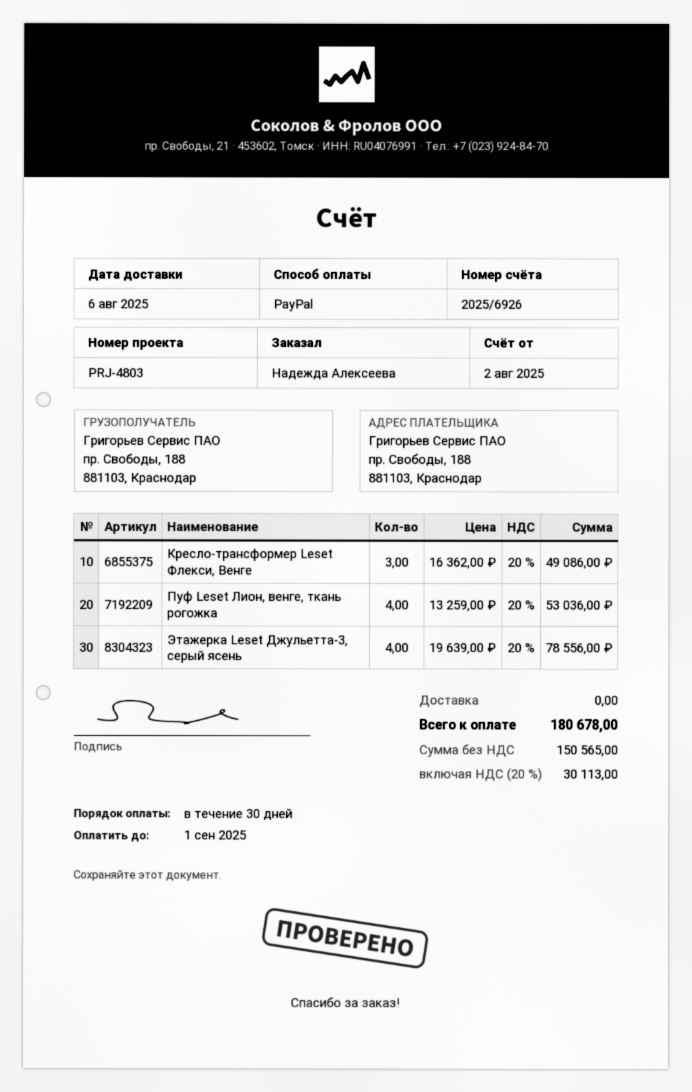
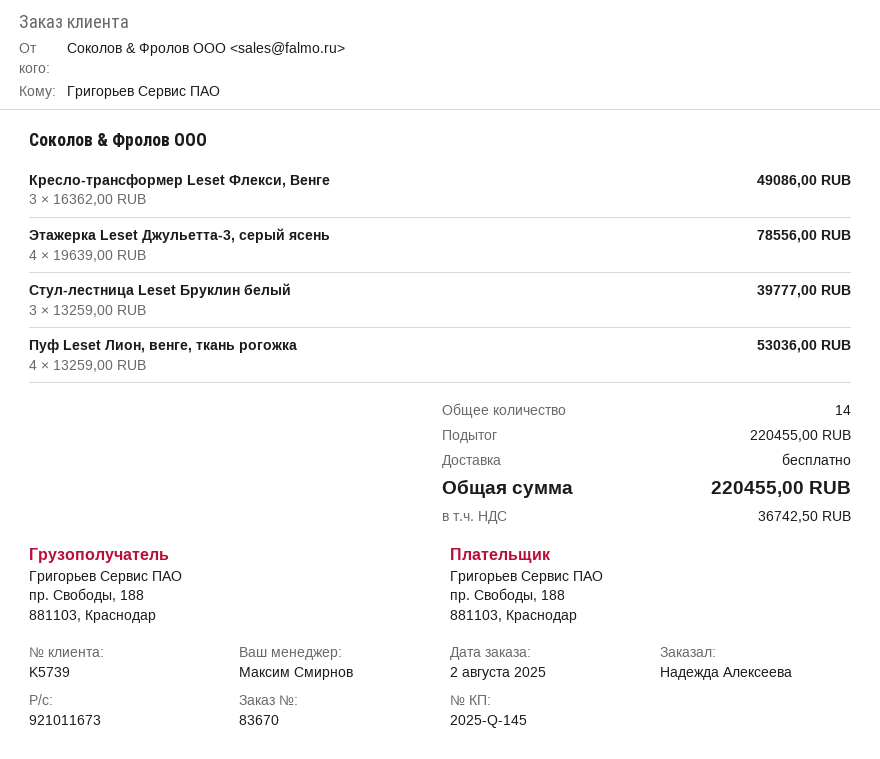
Стул-лестница Leset Бруклин белый: none -> 3 x 13259.00 = 39777.00
tax: 30113.00 -> 36742.50
total: 180678.00 -> 220455.00

